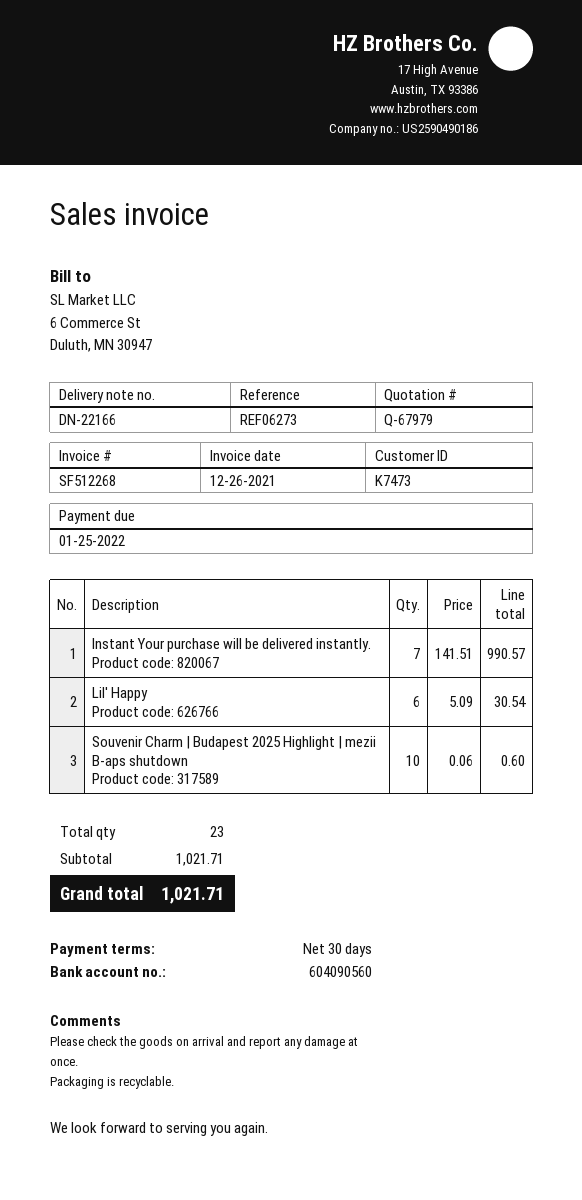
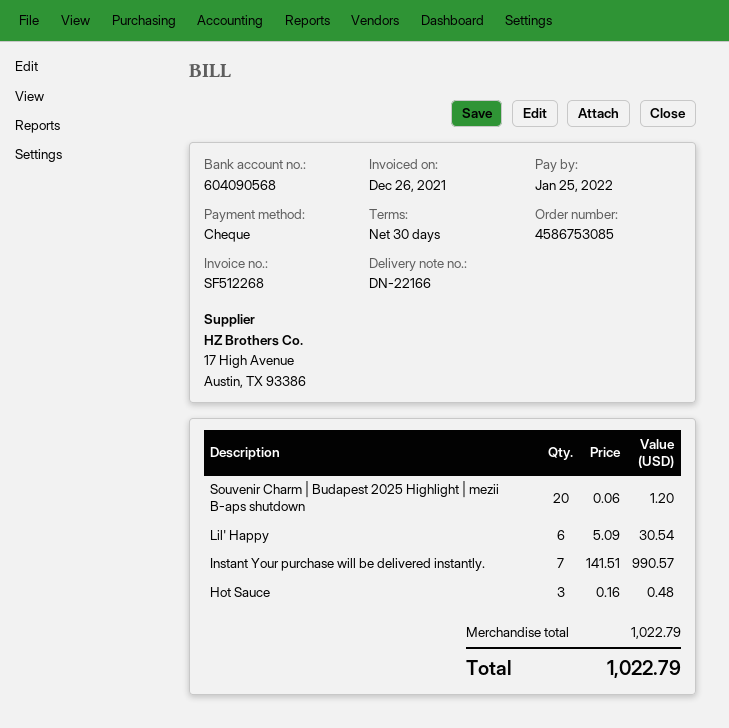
bank account: 604090560 -> 604090568
Souvenir Charm | Budapest 2025 Highlight | mezii B-aps shutdown: 10 x 0.06 = 0.60 -> 20 x 0.06 = 1.20
Hot Sauce: none -> 3 x 0.16 = 0.48
subtotal: 1021.71 -> 1022.79
total: 1021.71 -> 1022.79

